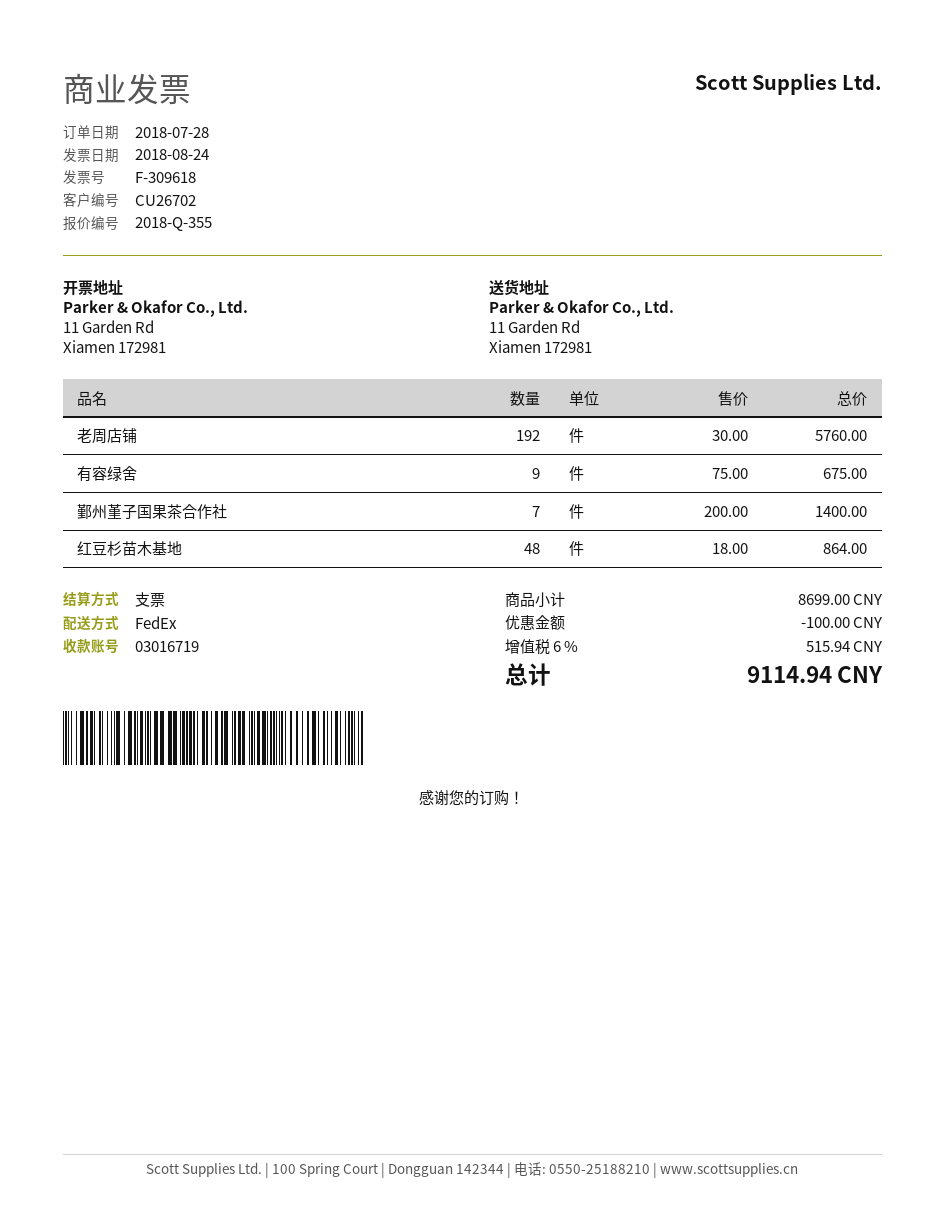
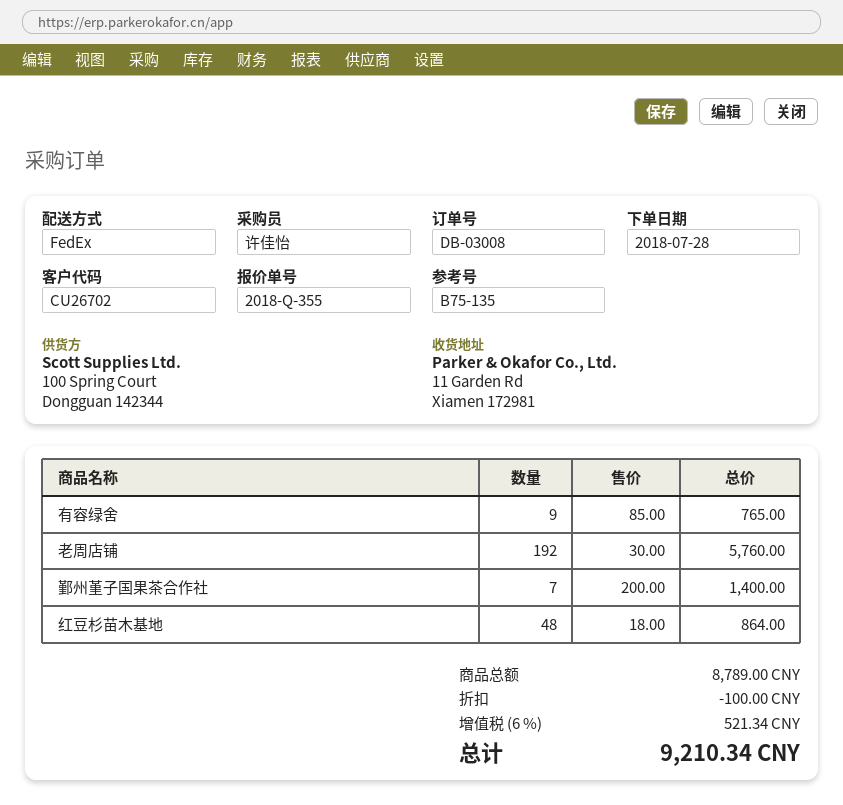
有容绿舍: 9 x 75.00 = 675.00 -> 9 x 85.00 = 765.00
subtotal: 8699.00 -> 8789.00
tax: 6% = 515.94 -> 6% = 521.34
total: 9114.94 -> 9210.34

